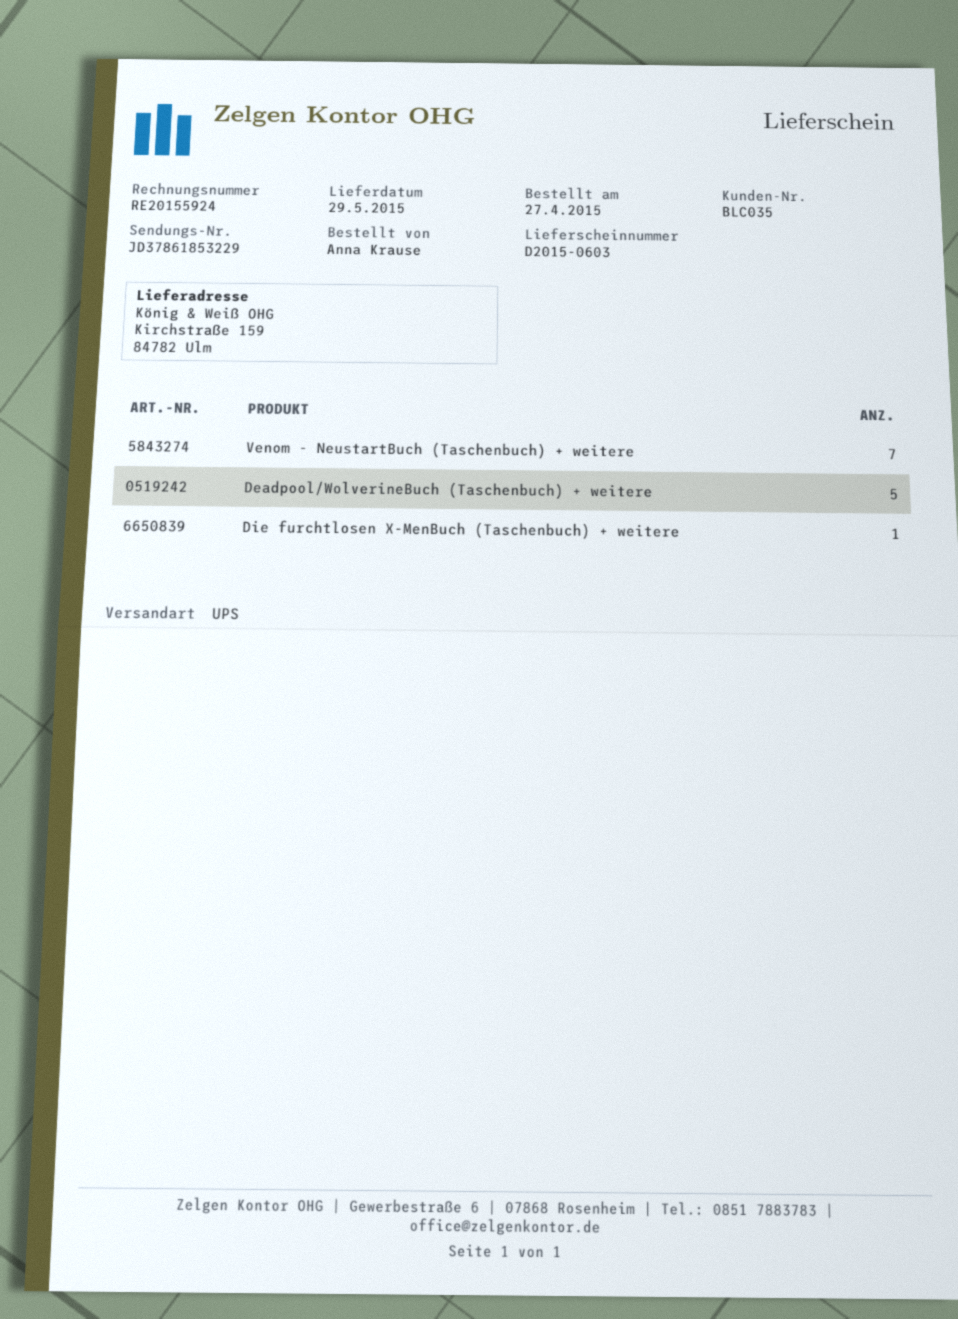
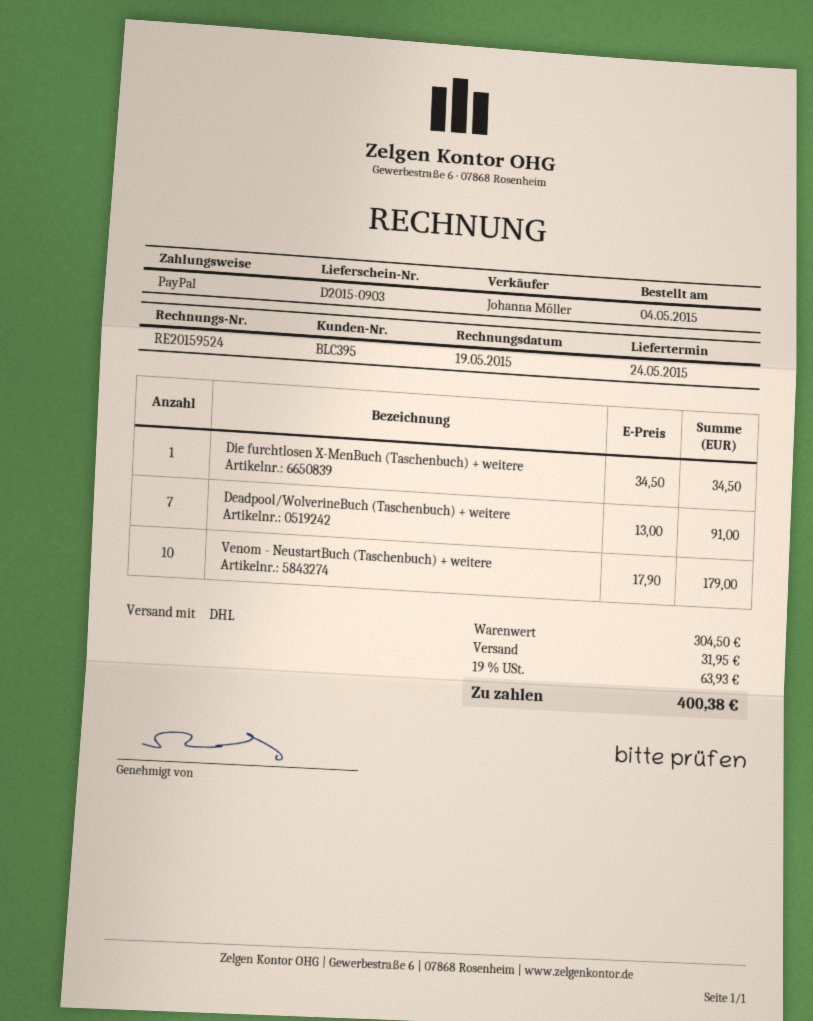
order date: 2015-04-27 -> 2015-05-04
delivery note number: D2015-0603 -> D2015-0903
delivery date: 2015-05-29 -> 2015-05-24
invoice number: RE20155924 -> RE20159524
customer number: BLC035 -> BLC395
shipping method: UPS -> DHL
Venom - NeustartBuch (Taschenbuch) + weitere: 7 -> 10
Deadpool/WolverineBuch (Taschenbuch) + weitere: 5 -> 7

